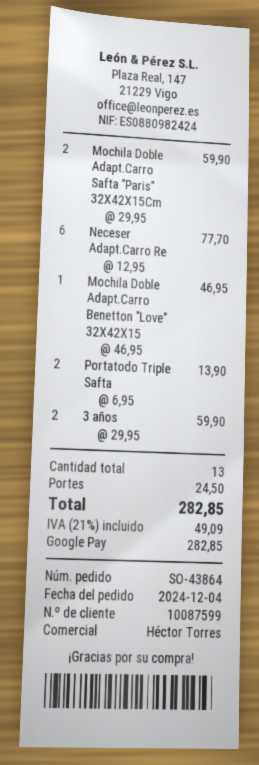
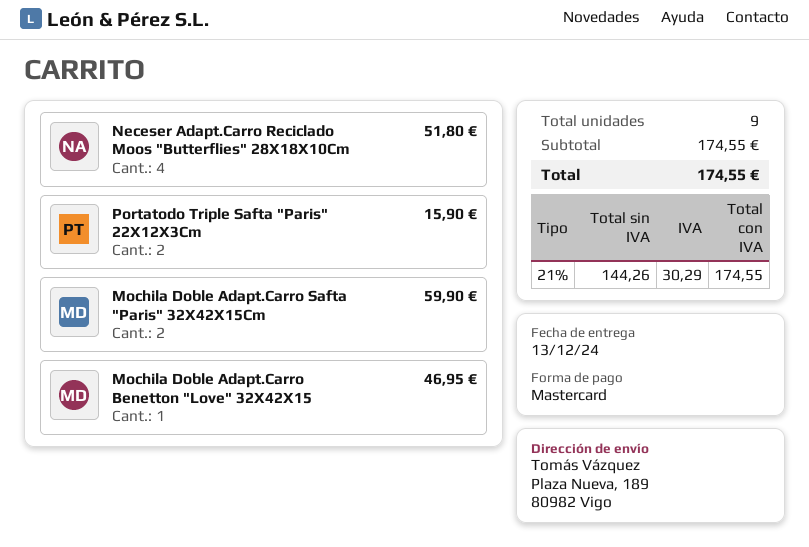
payment method: Google Pay -> Mastercard
Neceser Adapt.Carro Re: 6 for 77.70 -> 4 for 51.80
Portatodo Triple Safta: 2 for 13.90 -> 2 for 15.90
3 años: 2 for 59.90 -> none
total quantity: 13 -> 9
shipping: 24.50 -> none
tax: 21% = 49.09 -> 21% = 30.29
total: 282.85 -> 174.55

